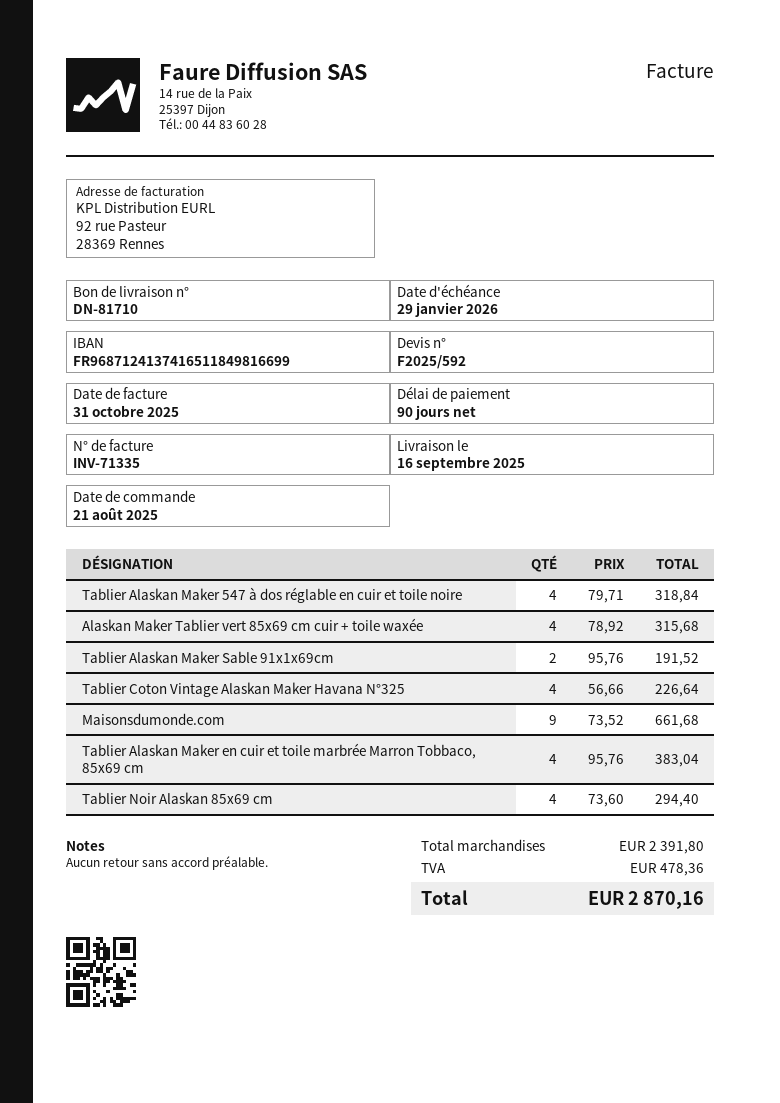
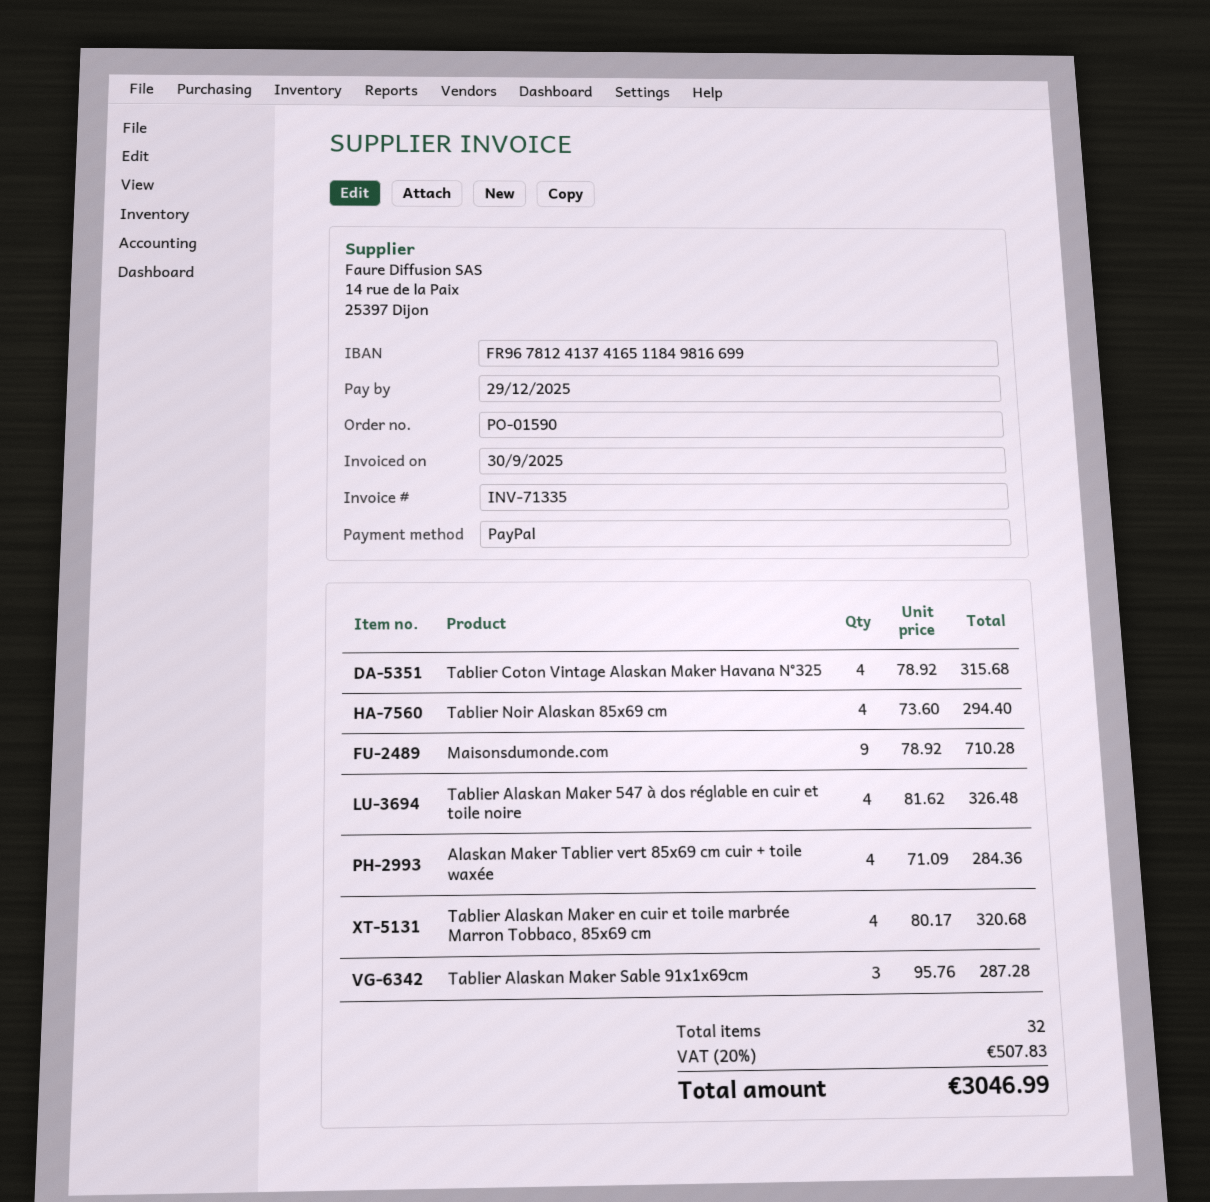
invoice date: 2025-10-31 -> 2025-09-30
due date: 2026-01-29 -> 2025-12-29
bank account: FR9687124137416511849816699 -> FR9678124137416511849816699
Tablier Alaskan Maker 547 à dos réglable en cuir et toile noire: 4 x 79.71 = 318.84 -> 4 x 81.62 = 326.48
Alaskan Maker Tablier vert 85x69 cm cuir + toile waxée: 4 x 78.92 = 315.68 -> 4 x 71.09 = 284.36
Tablier Alaskan Maker Sable 91x1x69cm: 2 x 95.76 = 191.52 -> 3 x 95.76 = 287.28
Tablier Coton Vintage Alaskan Maker Havana N°325: 4 x 56.66 = 226.64 -> 4 x 78.92 = 315.68
Maisonsdumonde.com: 9 x 73.52 = 661.68 -> 9 x 78.92 = 710.28
Tablier Alaskan Maker en cuir et toile marbrée Marron Tobbaco, 85x69 cm: 4 x 95.76 = 383.04 -> 4 x 80.17 = 320.68
tax: 478.36 -> 507.83
total: 2870.16 -> 3046.99

